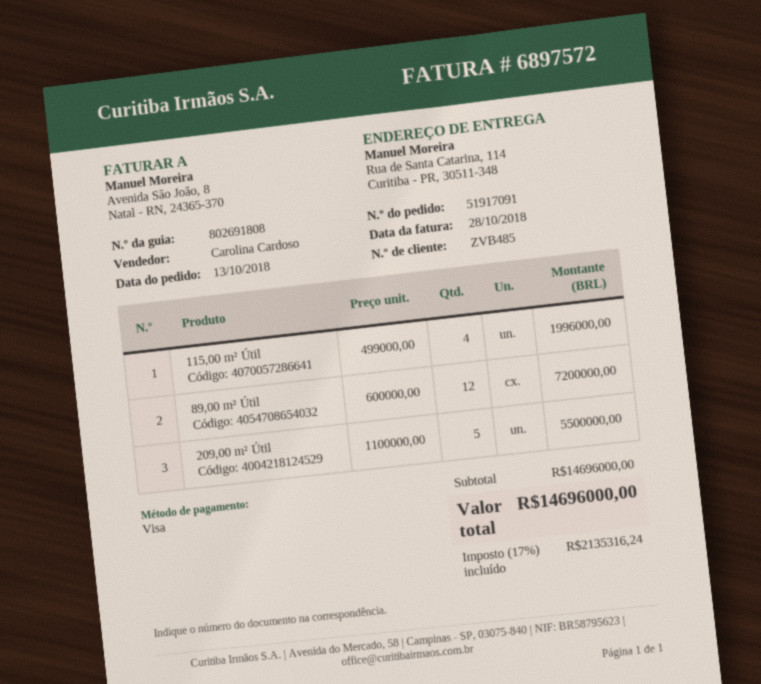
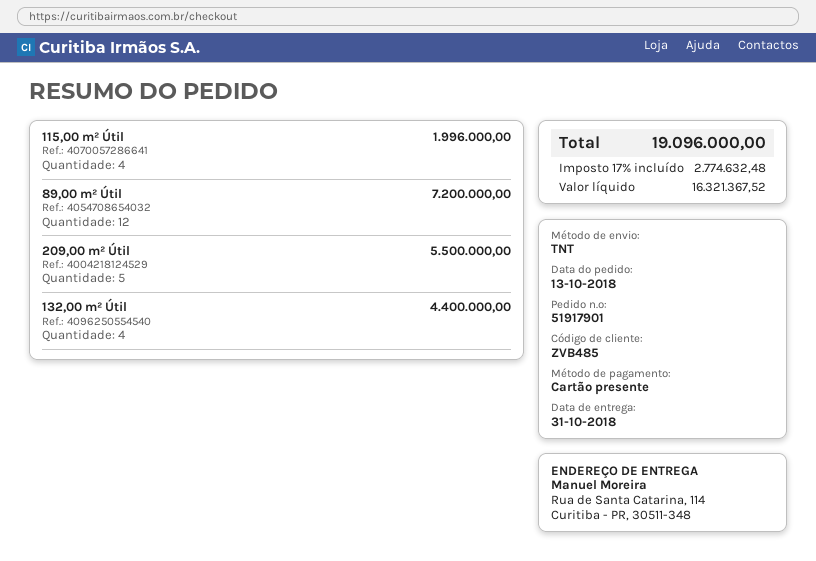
order number: 51917091 -> 51917901
payment method: Visa -> gift card
132,00 m² Útil: none -> 4 for 4400000.00
tax: 17% = 2135316.24 -> 17% = 2774632.48
total: 14696000.00 -> 19096000.00

